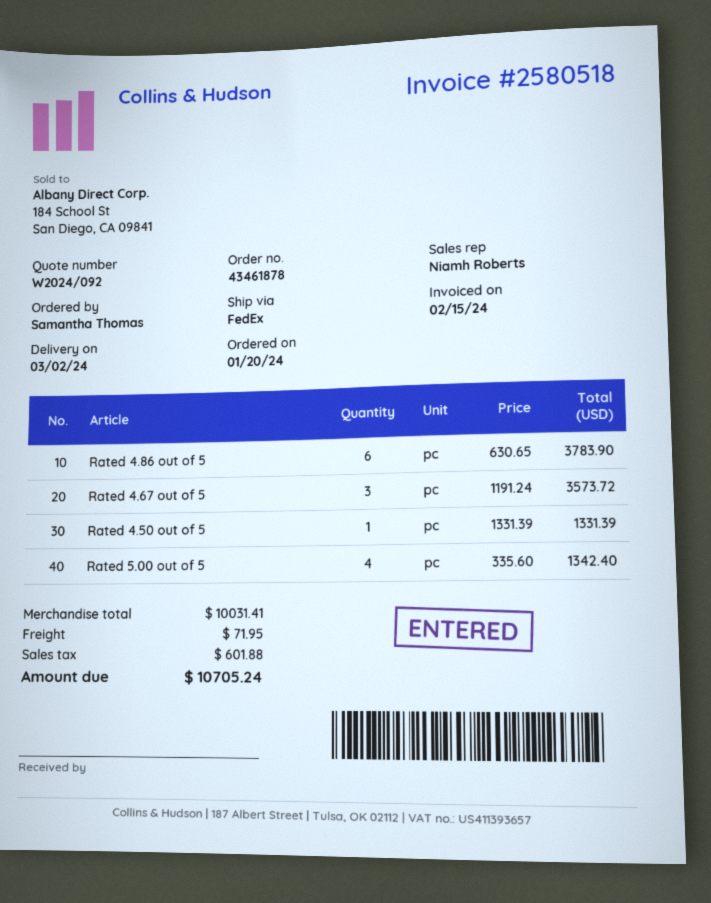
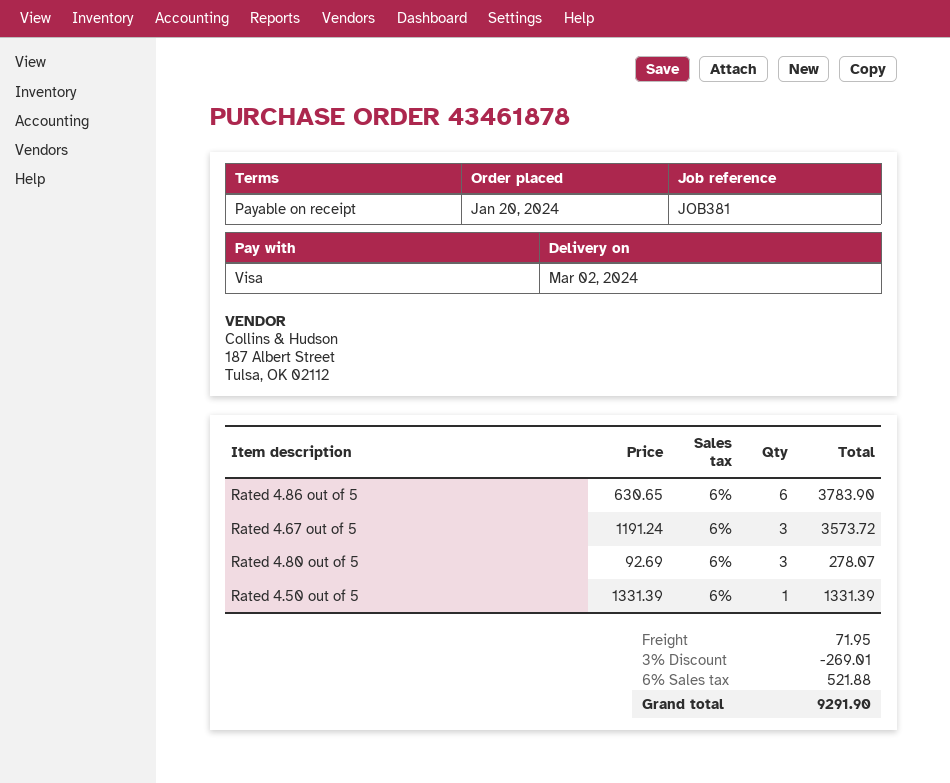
Rated 5.00 out of 5: 4 x 335.60 = 1342.40 -> none
Rated 4.80 out of 5: none -> 3 x 92.69 = 278.07
discount: none -> 3% = 269.01
tax: 601.88 -> 521.88
total: 10705.24 -> 9291.90

